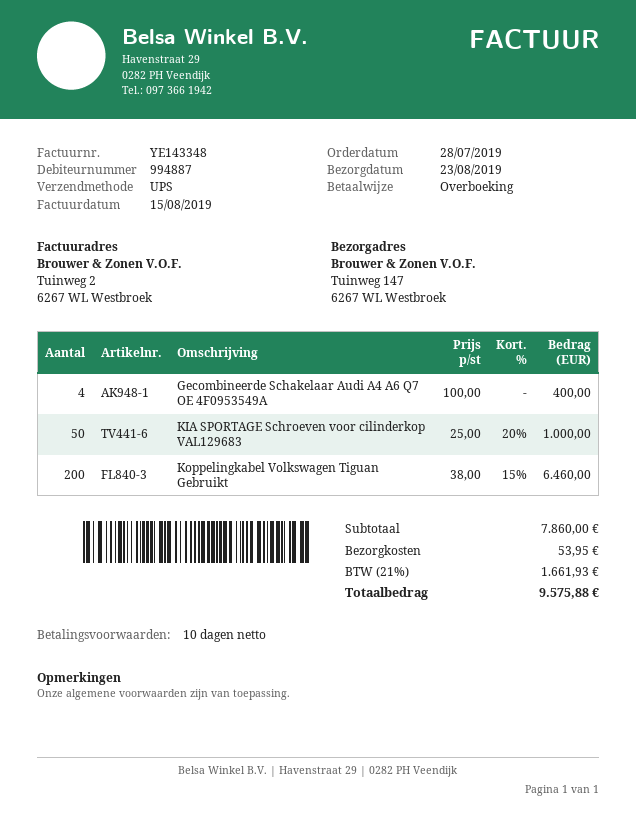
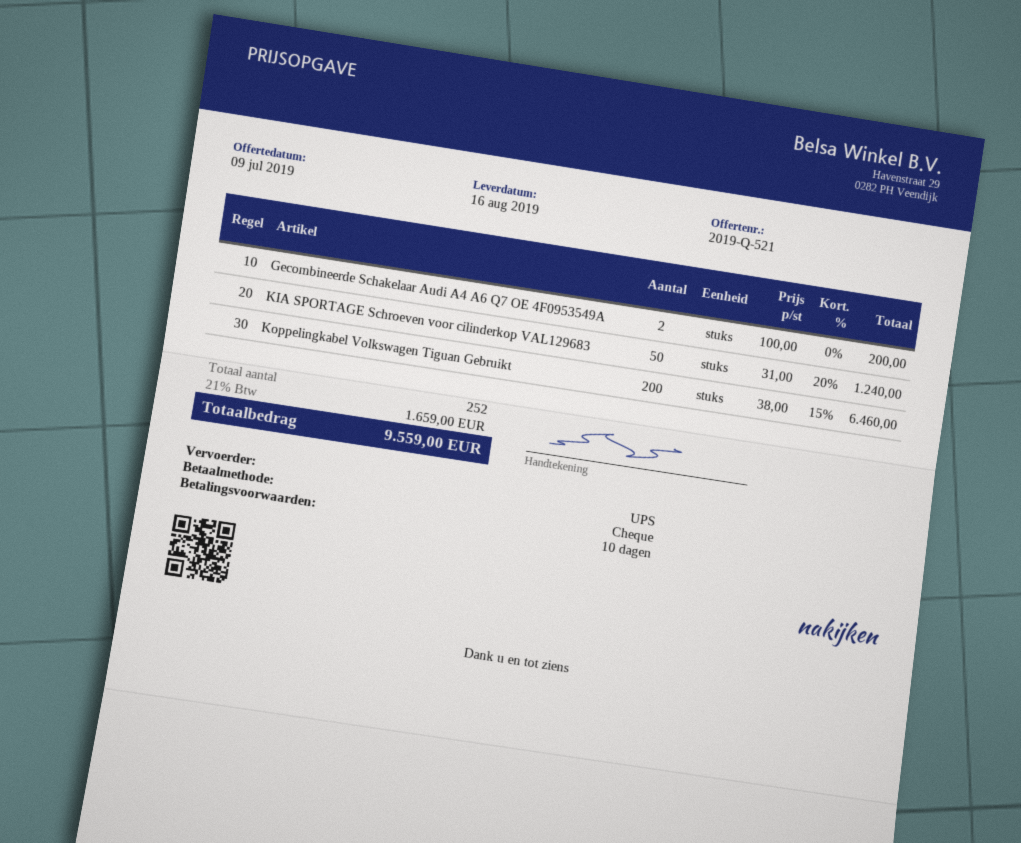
delivery date: 2019-08-23 -> 2019-08-16
payment method: bank transfer -> cheque
Gecombineerde Schakelaar Audi A4 A6 Q7 OE 4F0953549A: 4 x 100.00 = 400.00 -> 2 x 100.00 = 200.00
KIA SPORTAGE Schroeven voor cilinderkop VAL129683: 50 x 25.00 - 20% = 1000.00 -> 50 x 31.00 - 20% = 1240.00
shipping: 53.95 -> none
tax: 21% = 1661.93 -> 21% = 1659.00
total: 9575.88 -> 9559.00

